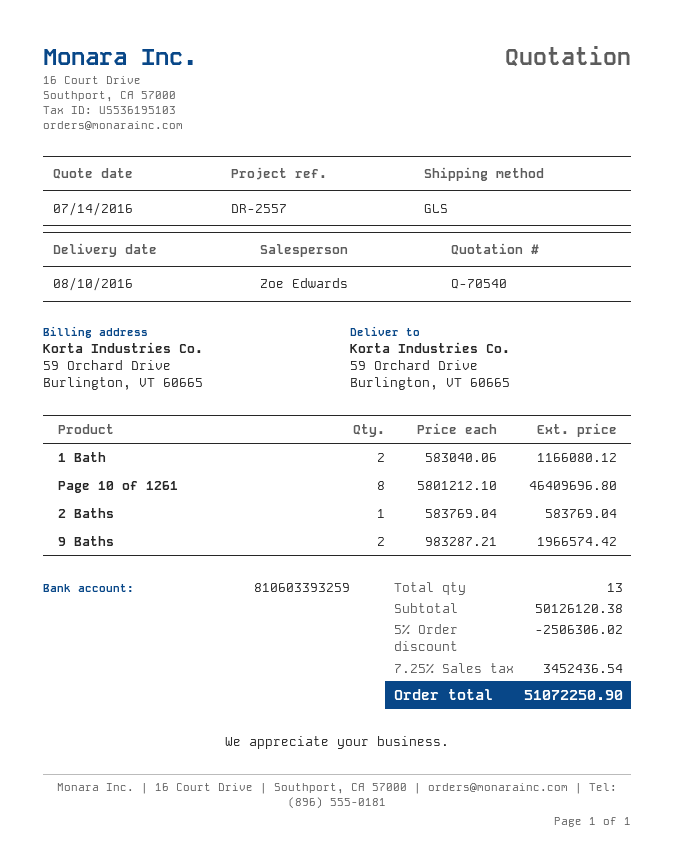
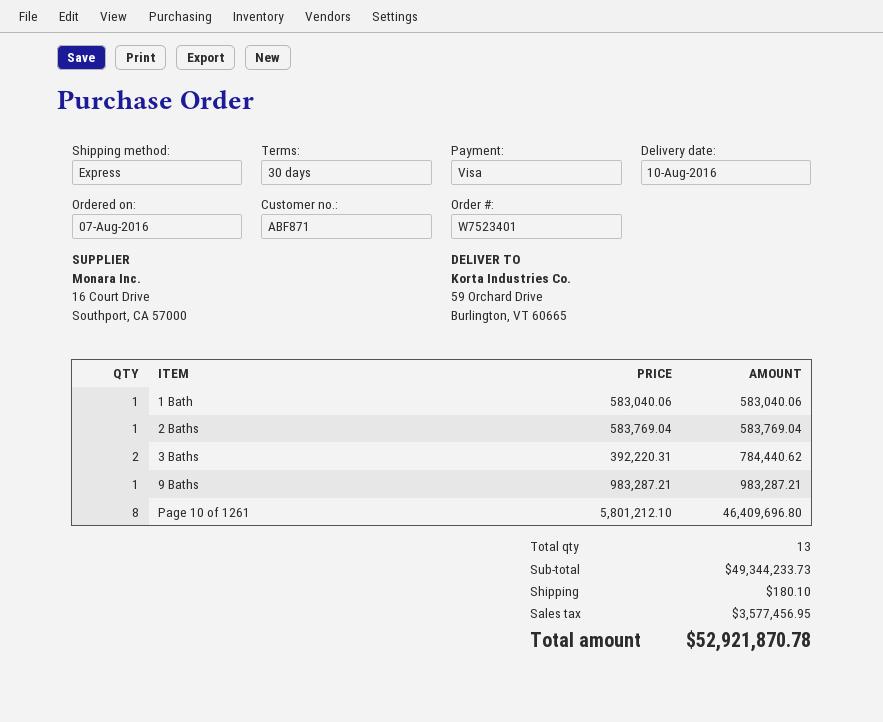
shipping method: GLS -> express
1 Bath: 2 x 583040.06 = 1166080.12 -> 1 x 583040.06 = 583040.06
9 Baths: 2 x 983287.21 = 1966574.42 -> 1 x 983287.21 = 983287.21
3 Baths: none -> 2 x 392220.31 = 784440.62
subtotal: 50126120.38 -> 49344233.73
discount: 5% = 2506306.02 -> none
shipping: none -> 180.10
tax: 3452436.54 -> 3577456.95
total: 51072250.90 -> 52921870.78

